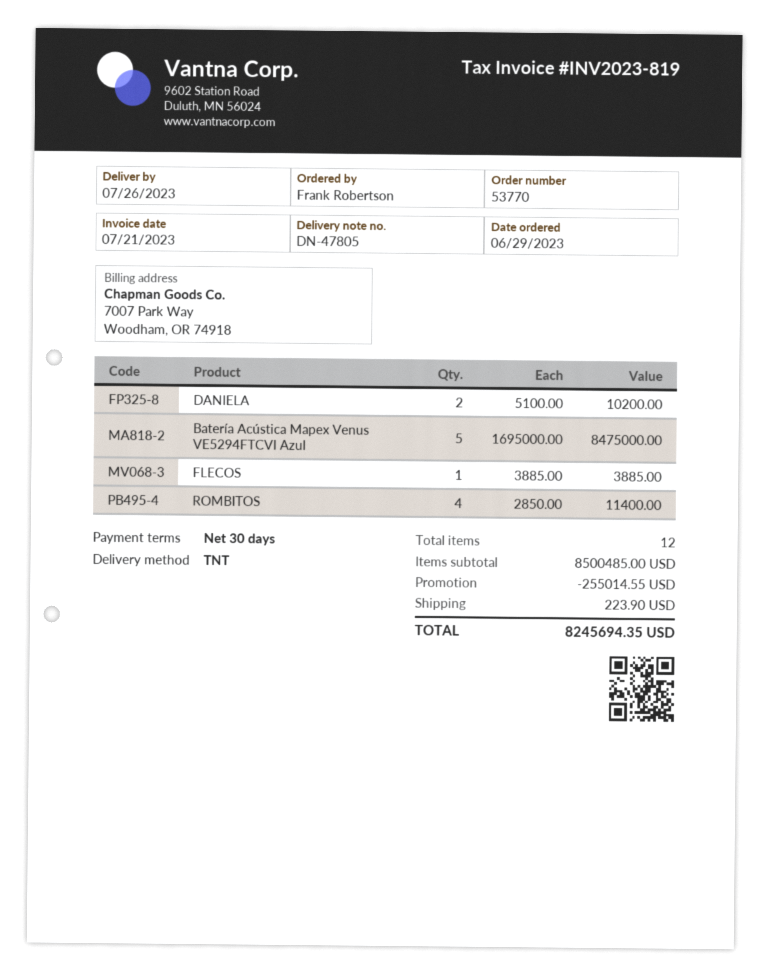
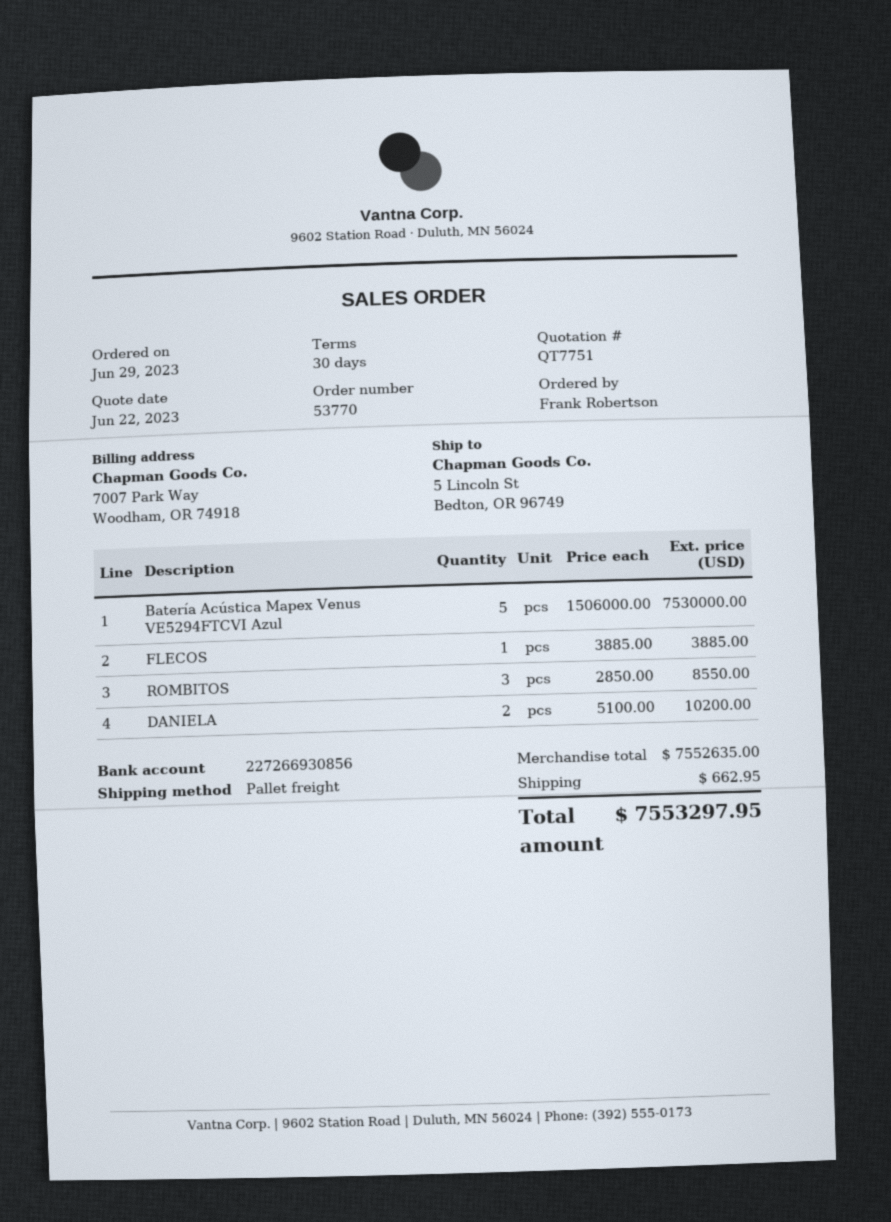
shipping method: TNT -> pallet freight
Batería Acústica Mapex Venus VE5294FTCVI Azul: 5 x 1695000.00 = 8475000.00 -> 5 x 1506000.00 = 7530000.00
ROMBITOS: 4 x 2850.00 = 11400.00 -> 3 x 2850.00 = 8550.00
subtotal: 8500485.00 -> 7552635.00
discount: 255014.55 -> none
shipping: 223.90 -> 662.95
total: 8245694.35 -> 7553297.95

